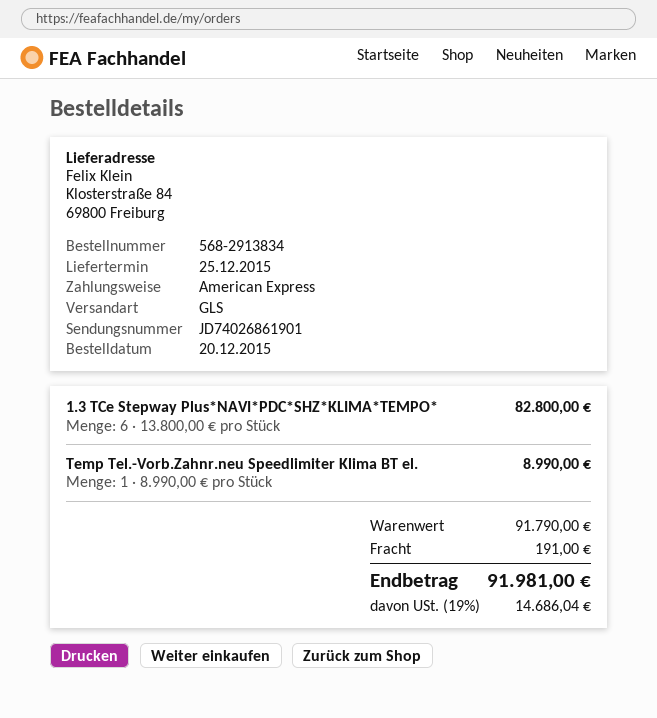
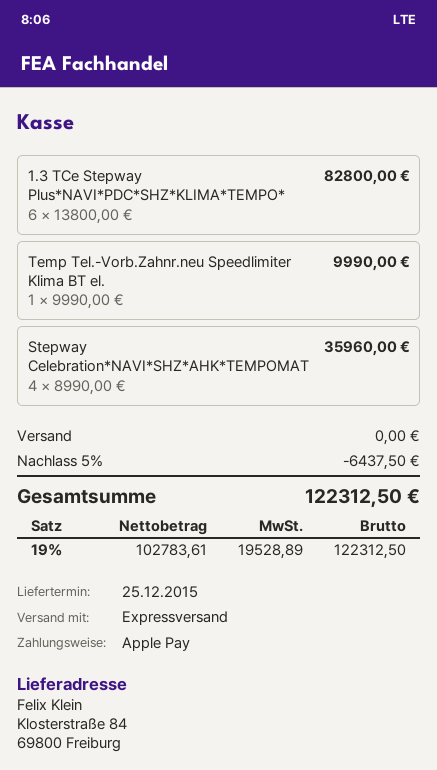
payment method: American Express -> Apple Pay
shipping method: GLS -> express
Temp Tel.-Vorb.Zahnr.neu Speedlimiter Klima BT el.: 1 x 8990.00 = 8990.00 -> 1 x 9990.00 = 9990.00
Stepway Celebration*NAVI*SHZ*AHK*TEMPOMAT: none -> 4 x 8990.00 = 35960.00
discount: none -> 5% = 6437.50
shipping: 191.00 -> 0.00
tax: 19% = 14686.04 -> 19% = 19528.89
total: 91981.00 -> 122312.50

